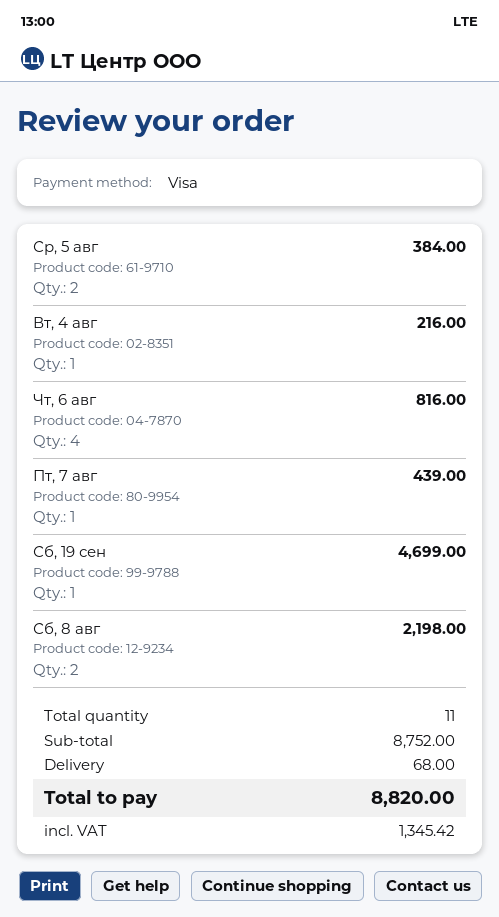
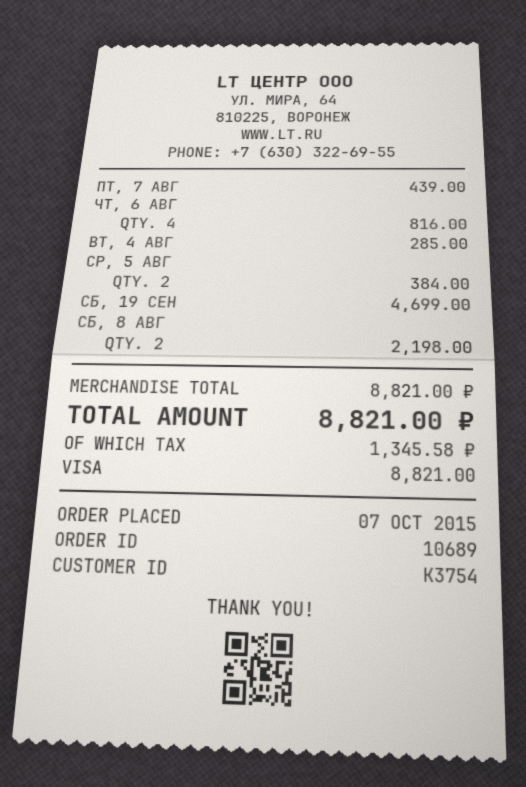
Вт, 4 авг: 1 for 216.00 -> 1 for 285.00
subtotal: 8752.00 -> 8821.00
shipping: 68.00 -> none
tax: 1345.42 -> 1345.58
total: 8820.00 -> 8821.00

